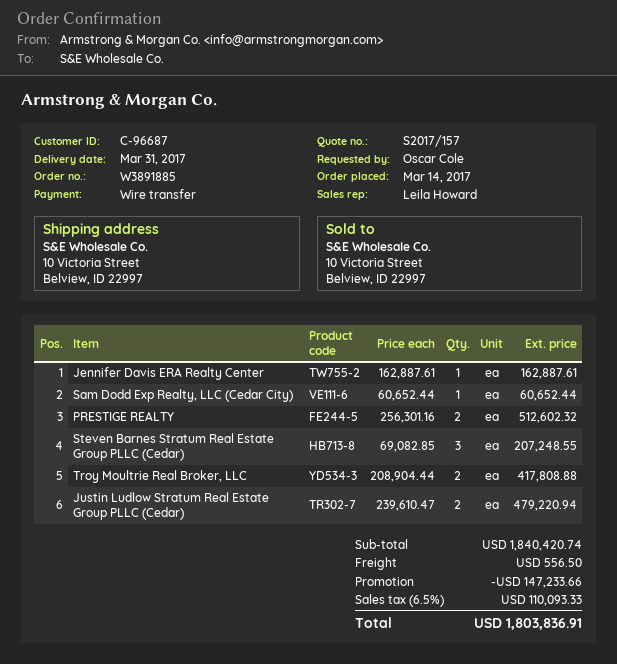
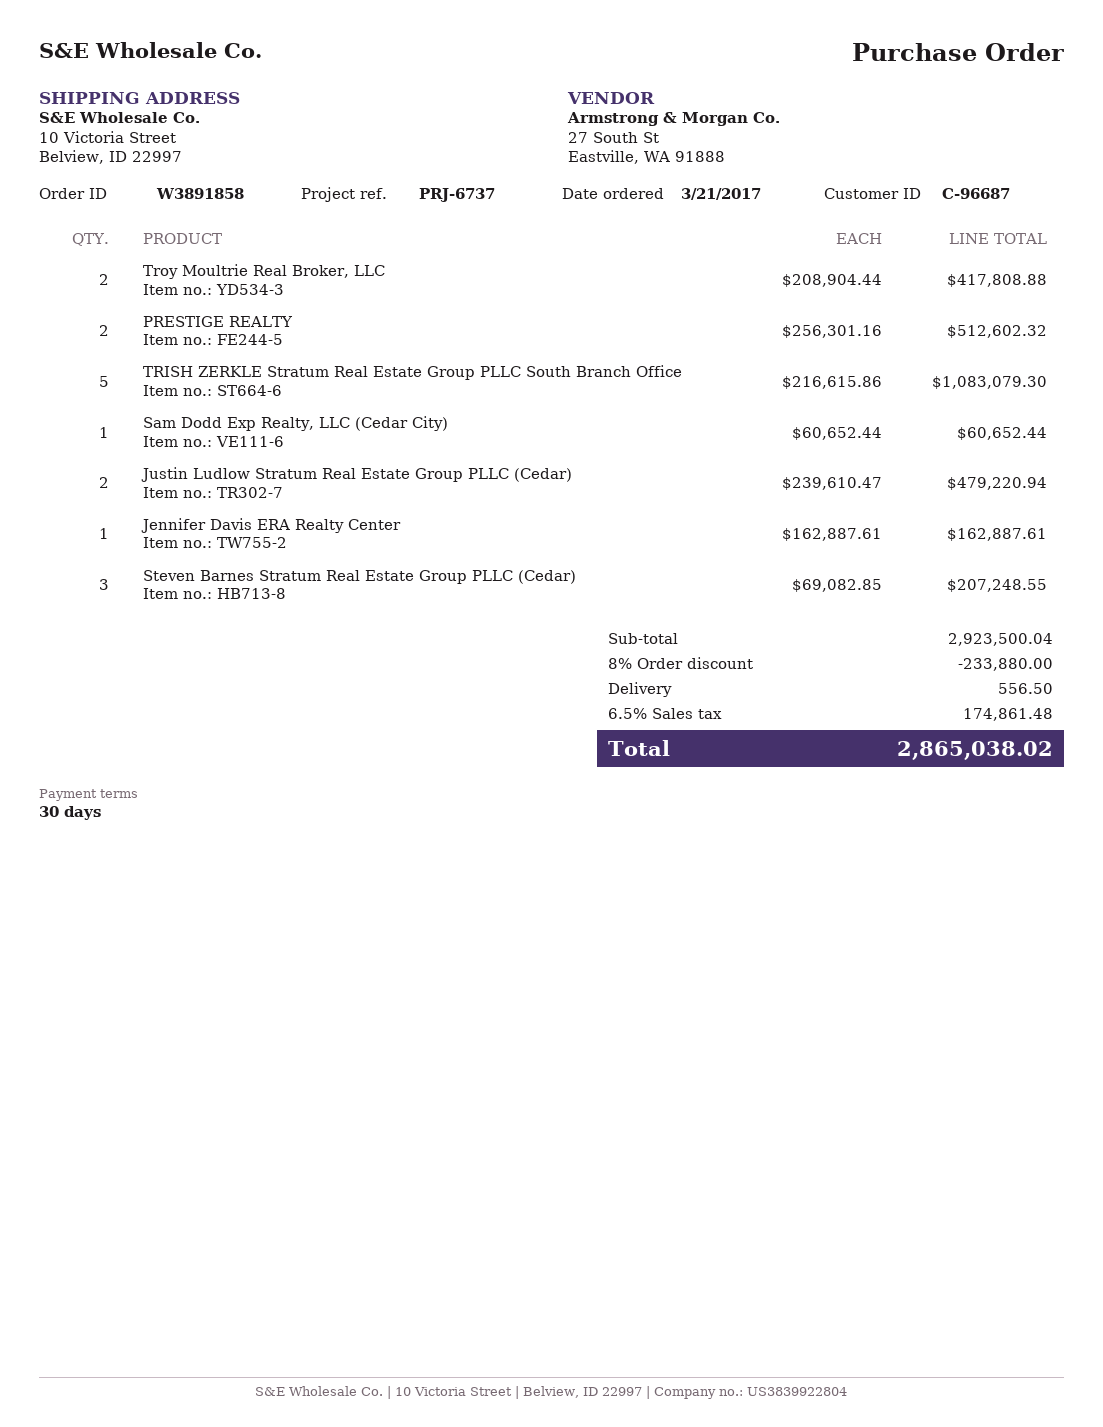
order number: W3891885 -> W3891858
order date: 2017-03-14 -> 2017-03-21
TRISH ZERKLE Stratum Real Estate Group PLLC South Branch Office: none -> 5 x 216615.86 = 1083079.30
subtotal: 1840420.74 -> 2923500.04
discount: 147233.66 -> 233880.00
tax: 6.5% = 110093.33 -> 6.5% = 174861.48
total: 1803836.91 -> 2865038.02

